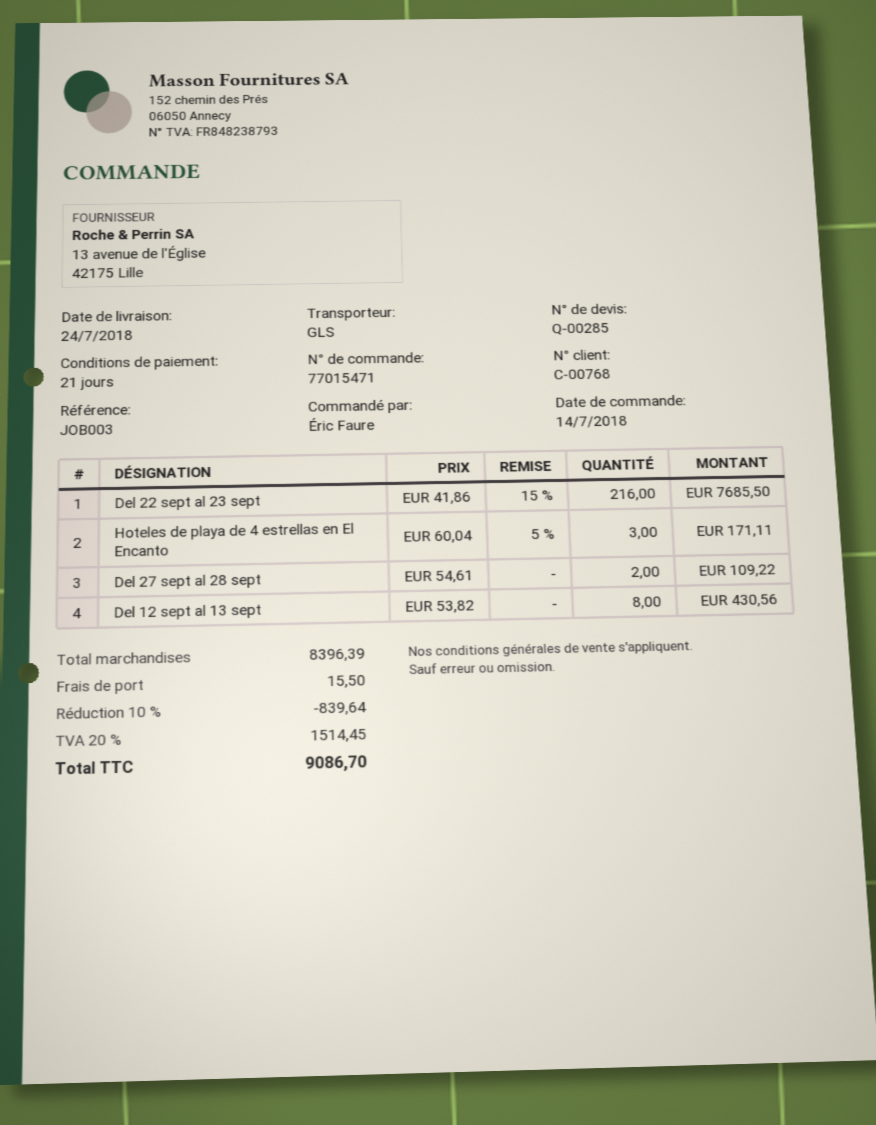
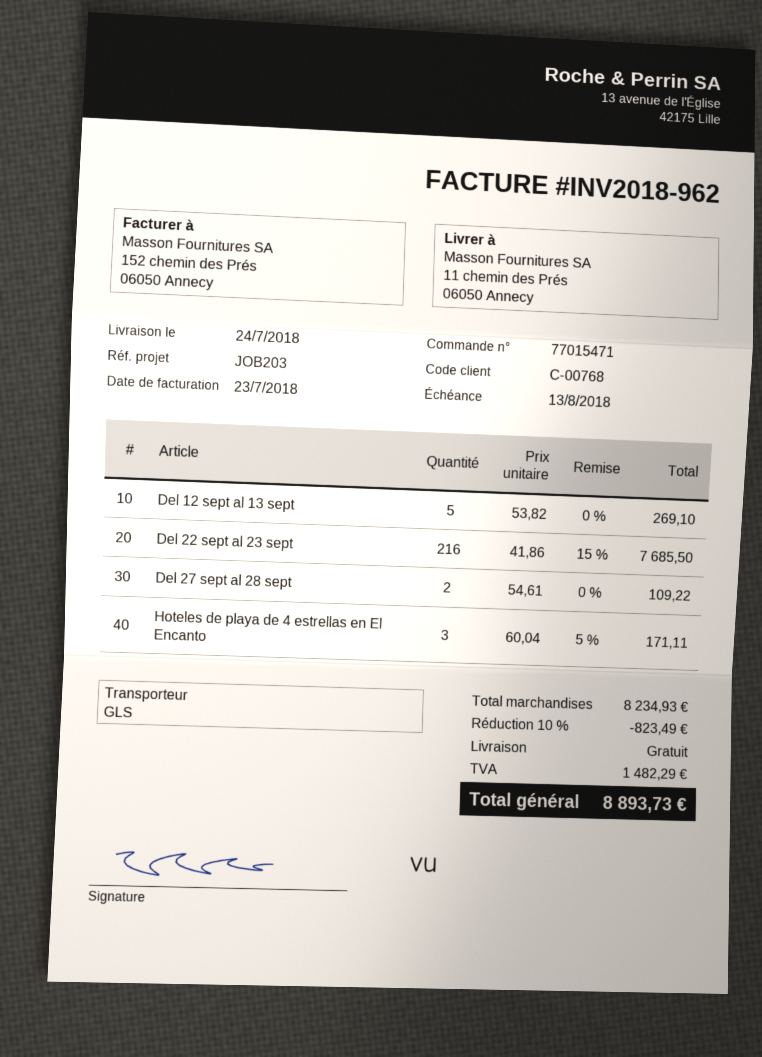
reference: JOB003 -> JOB203
Del 12 sept al 13 sept: 8 x 53.82 = 430.56 -> 5 x 53.82 = 269.10
subtotal: 8396.39 -> 8234.93
discount: 10% = 839.64 -> 10% = 823.49
shipping: 15.50 -> 0.00
tax: 1514.45 -> 1482.29
total: 9086.70 -> 8893.73

